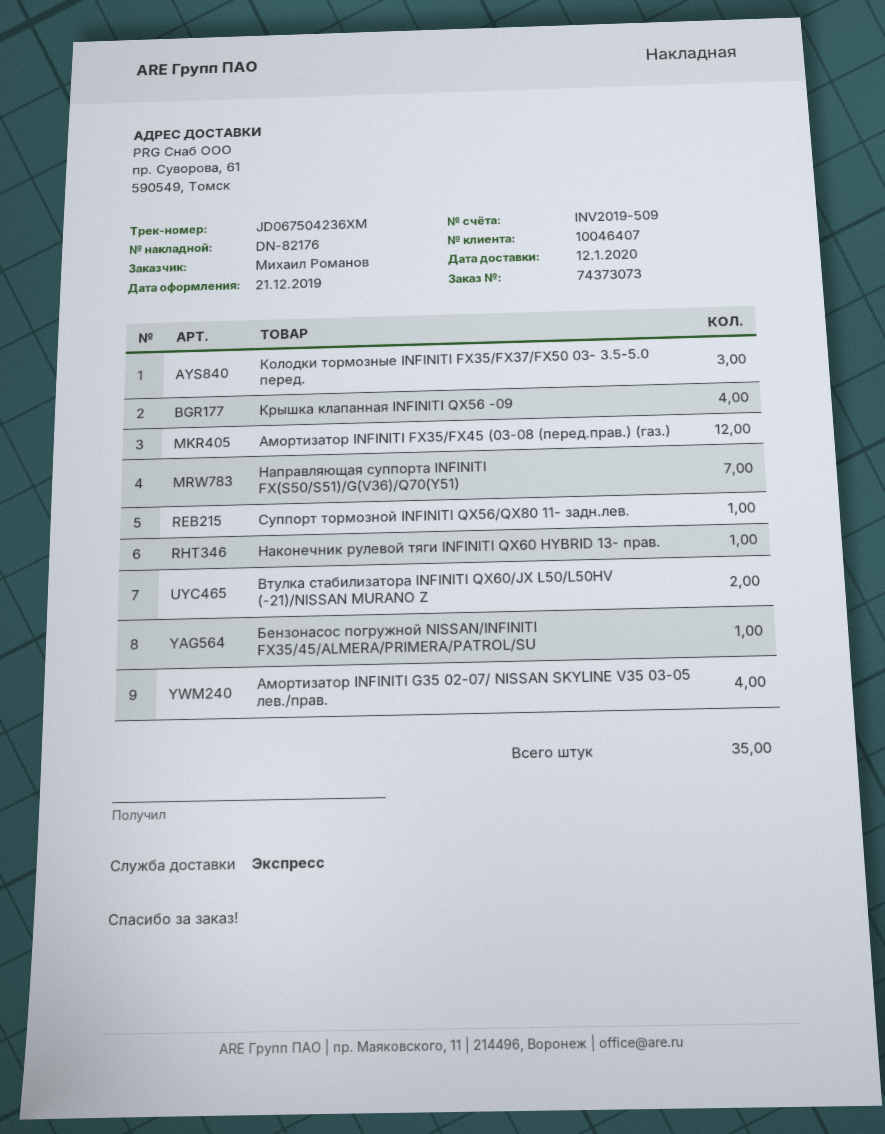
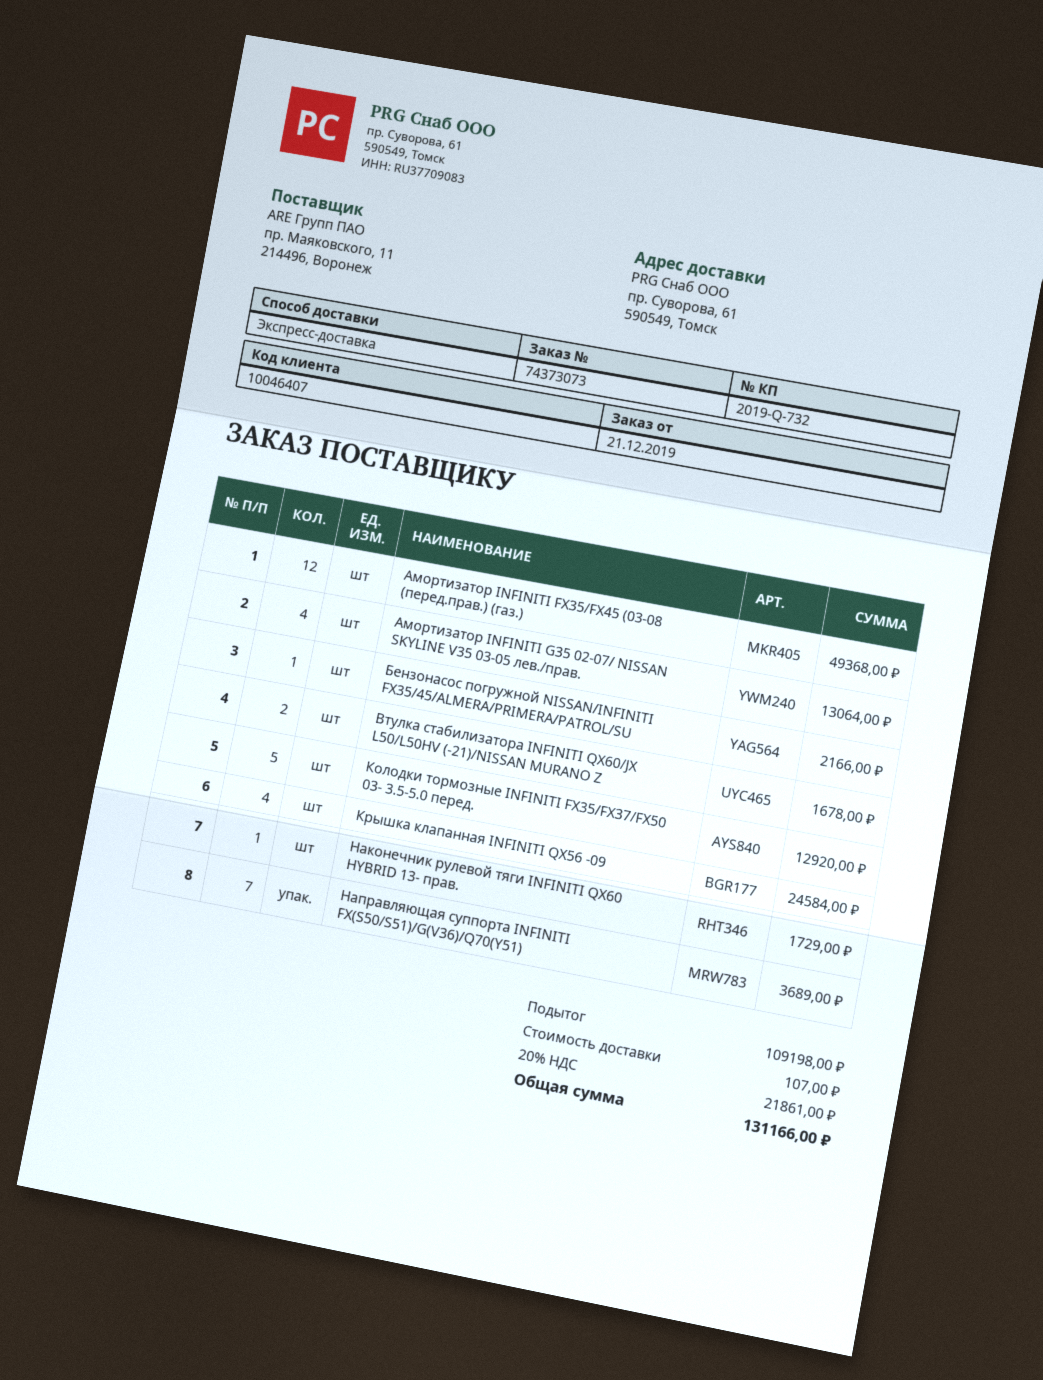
Колодки тормозные INFINITI FX35/FX37/FX50 03- 3.5-5.0 перед.: 3 -> 5
Суппорт тормозной INFINITI QX56/QX80 11- задн.лев.: 1 -> none

